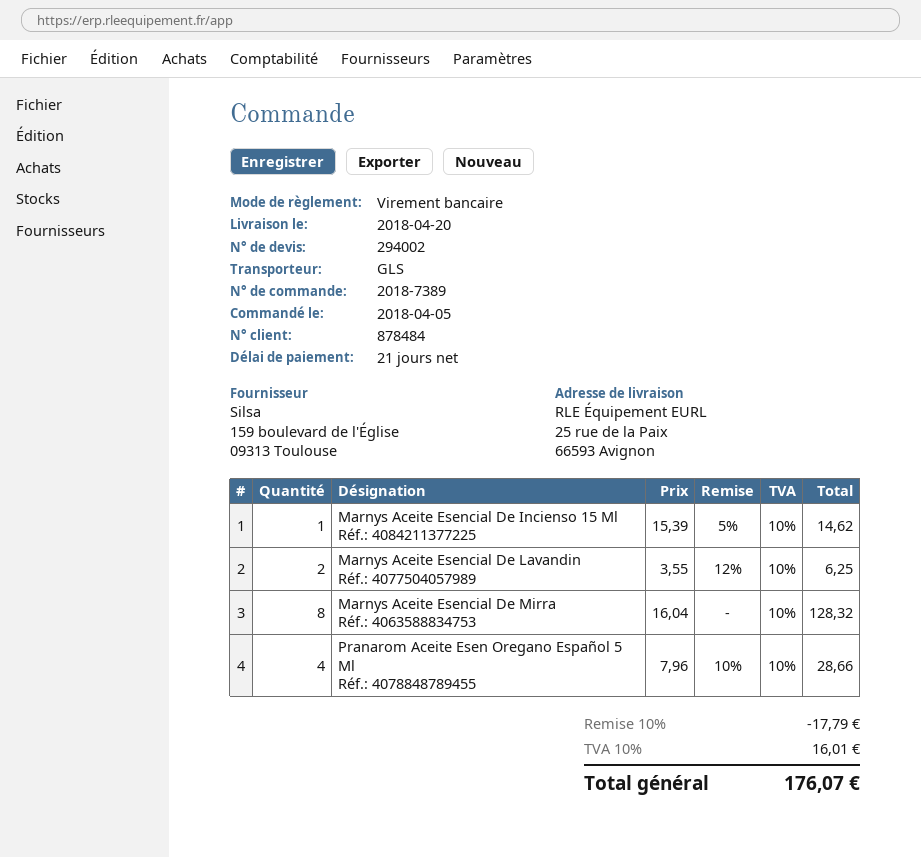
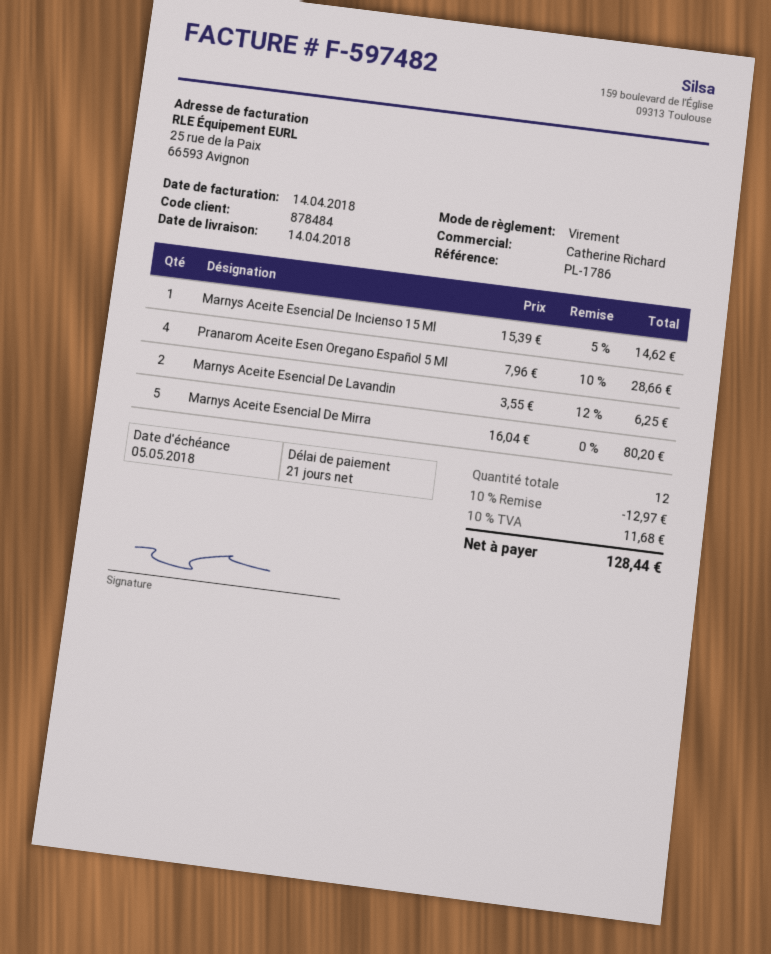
delivery date: 2018-04-20 -> 2018-04-14
Marnys Aceite Esencial De Mirra: 8 x 16.04 = 128.32 -> 5 x 16.04 = 80.20
discount: 10% = 17.79 -> 10% = 12.97
tax: 10% = 16.01 -> 10% = 11.68
total: 176.07 -> 128.44

